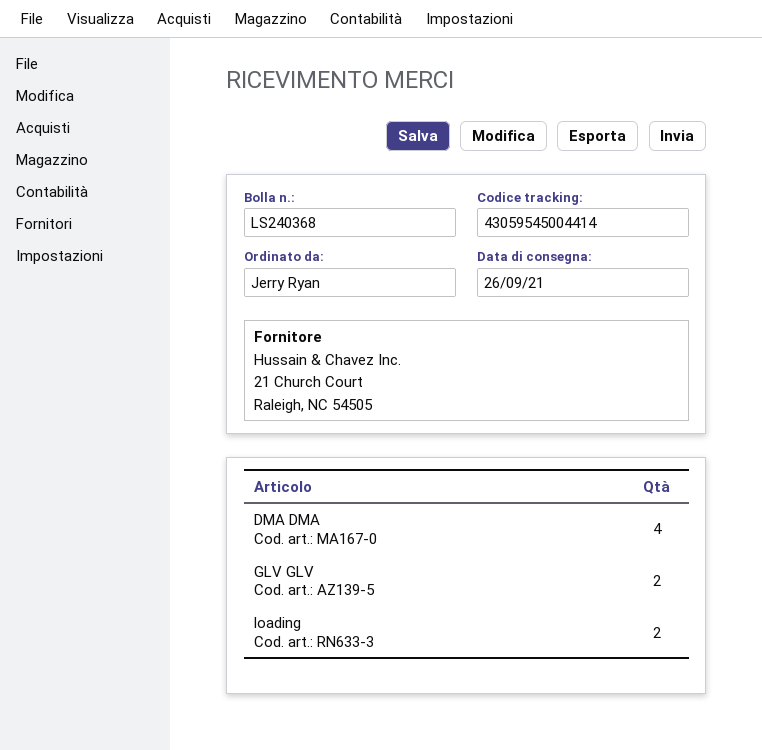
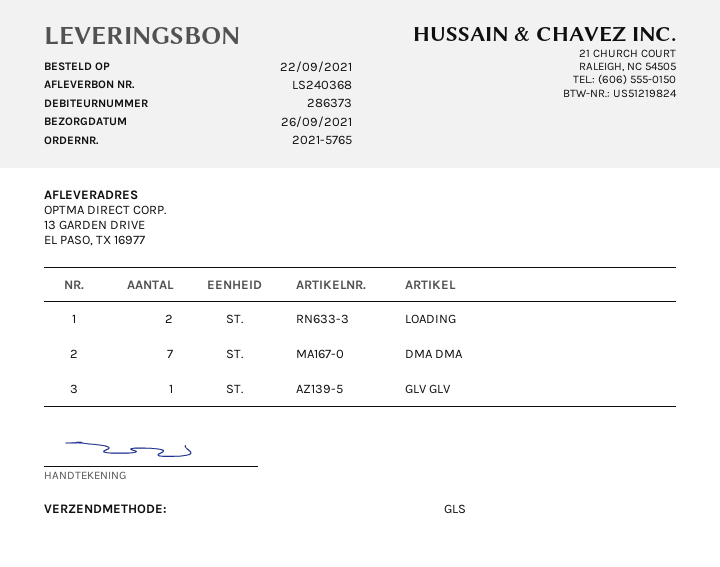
DMA DMA: 4 -> 7
GLV GLV: 2 -> 1

